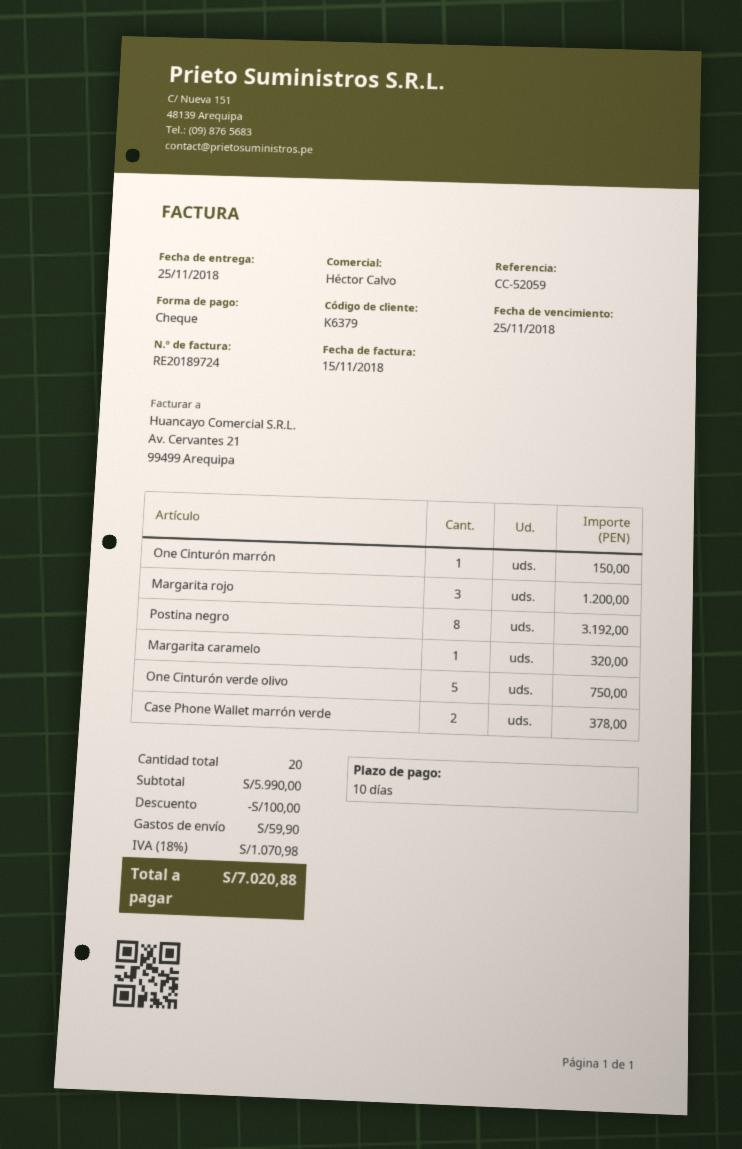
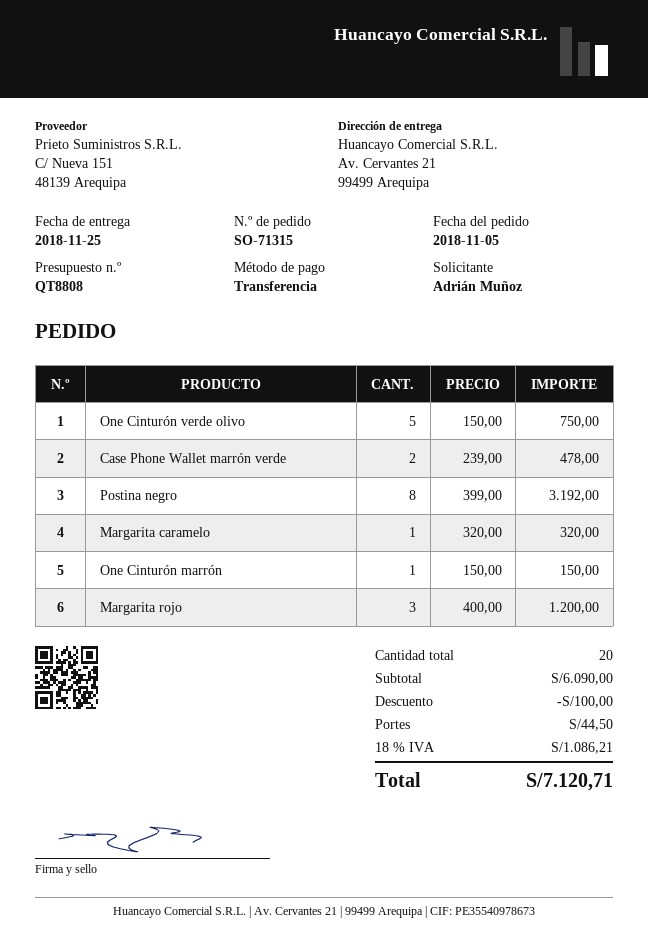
payment method: cheque -> bank transfer
Case Phone Wallet marrón verde: 2 for 378.00 -> 2 for 478.00
subtotal: 5990.00 -> 6090.00
shipping: 59.90 -> 44.50
tax: 18% = 1070.98 -> 18% = 1086.21
total: 7020.88 -> 7120.71

